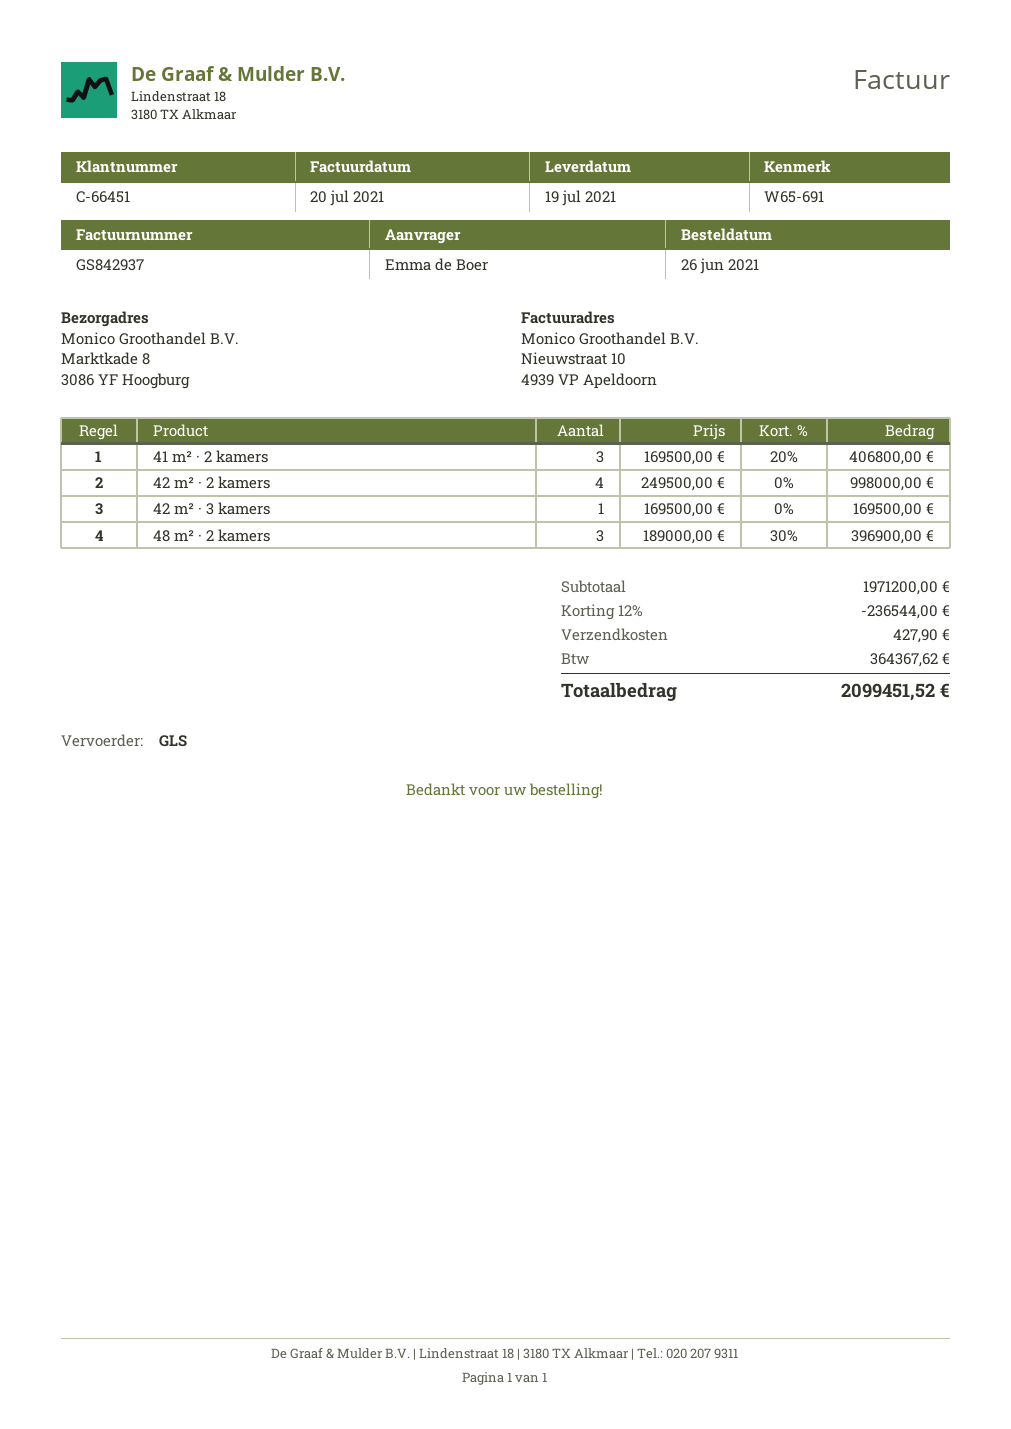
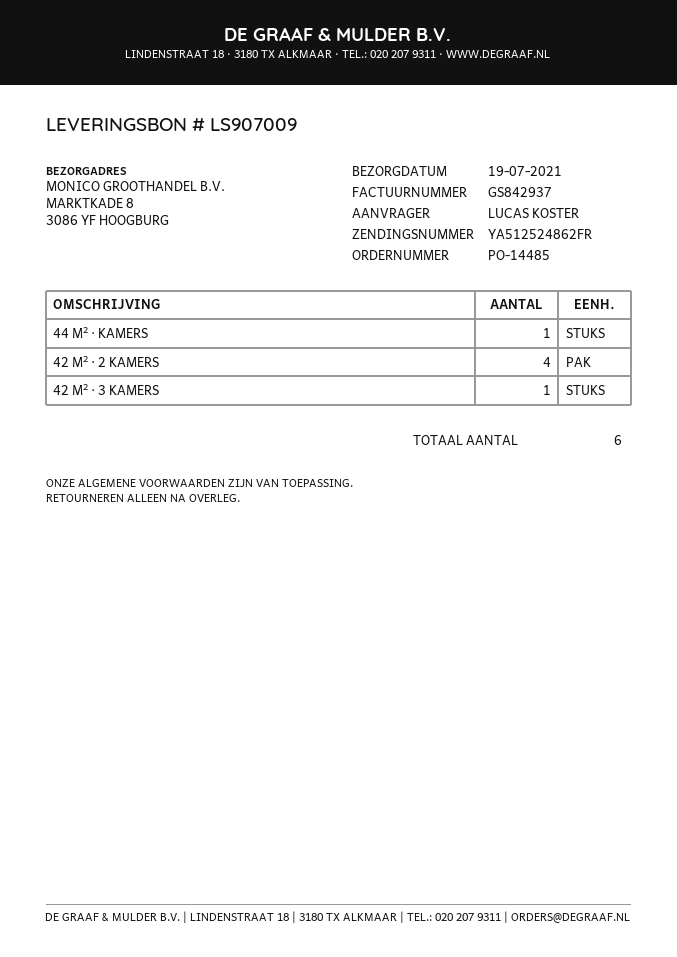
ordered by: Emma de Boer -> LUCAS KOSTER
41 m² · 2 kamers: 3 -> none
48 m² · 2 kamers: 3 -> none
44 M² · KAMERS: none -> 1

